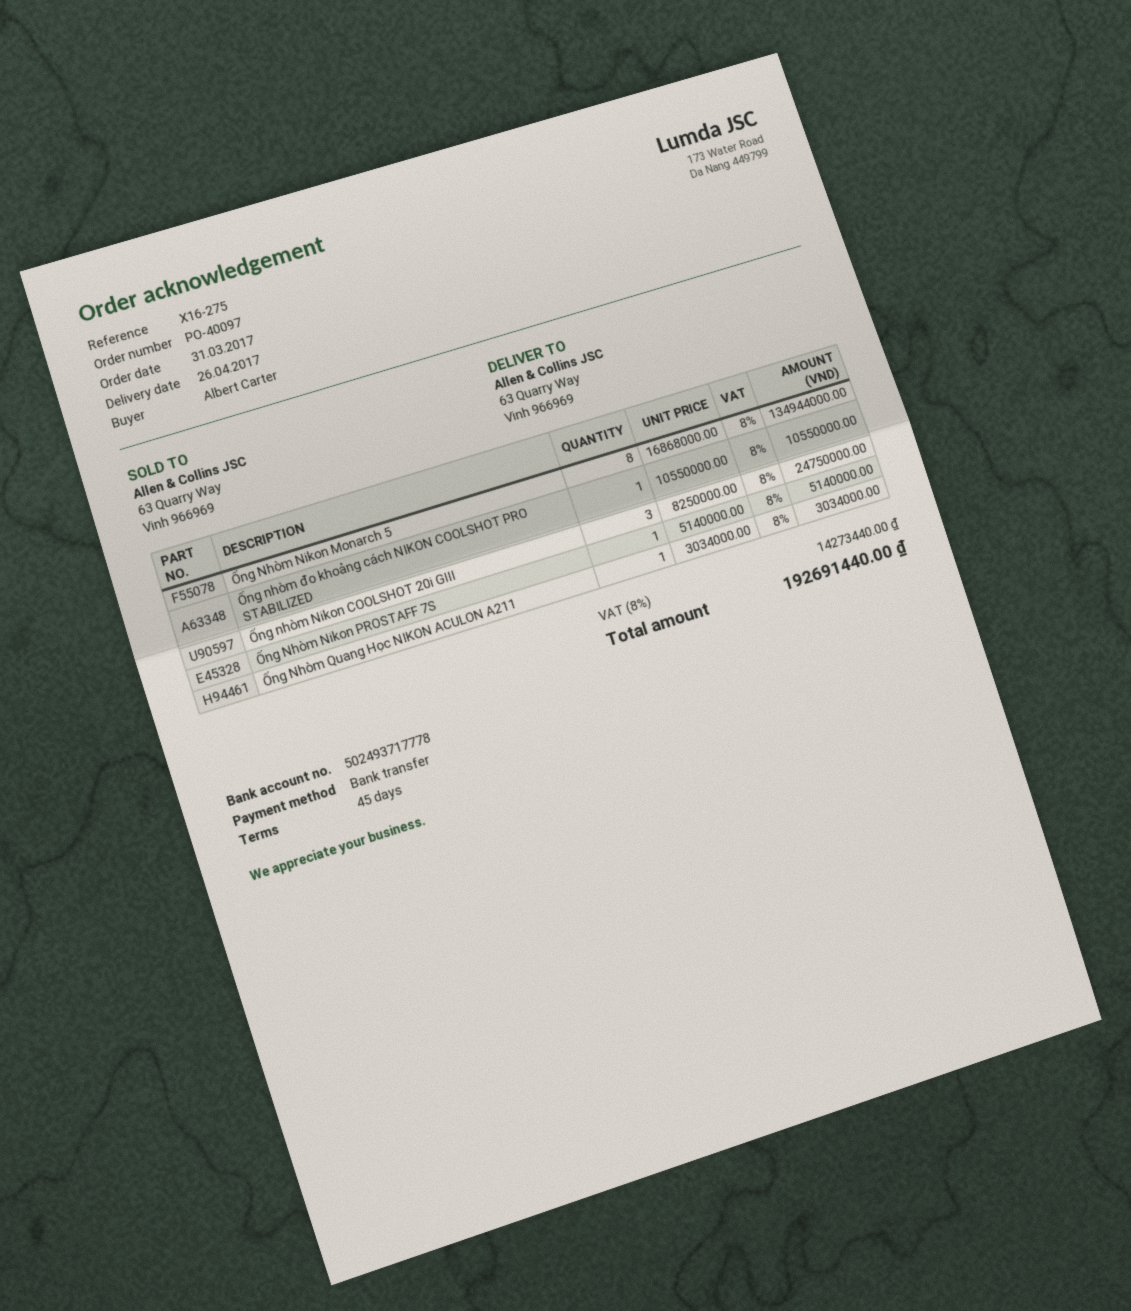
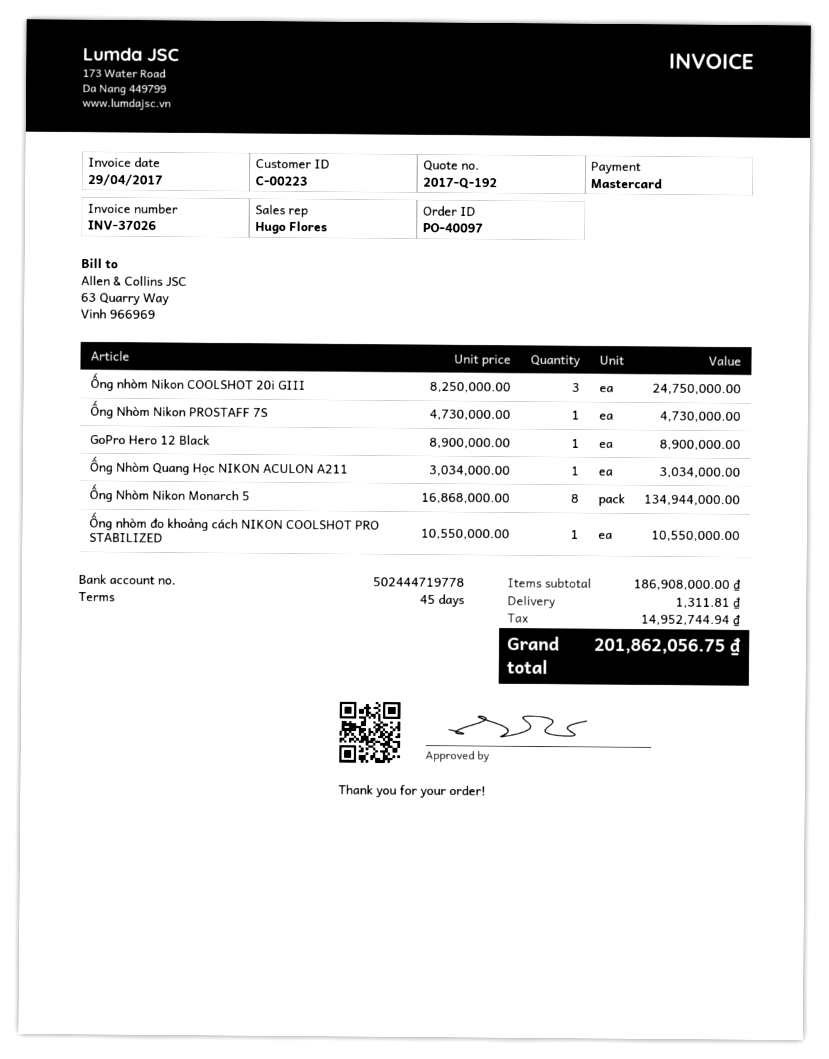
payment method: bank transfer -> Mastercard
bank account: 502493717778 -> 502444719778
Ống Nhòm Nikon PROSTAFF 7S: 1 x 5140000.00 = 5140000.00 -> 1 x 4730000.00 = 4730000.00
GoPro Hero 12 Black: none -> 1 x 8900000.00 = 8900000.00
shipping: none -> 1311.81
tax: 14273440.00 -> 14952744.94
total: 192691440.00 -> 201862056.75

